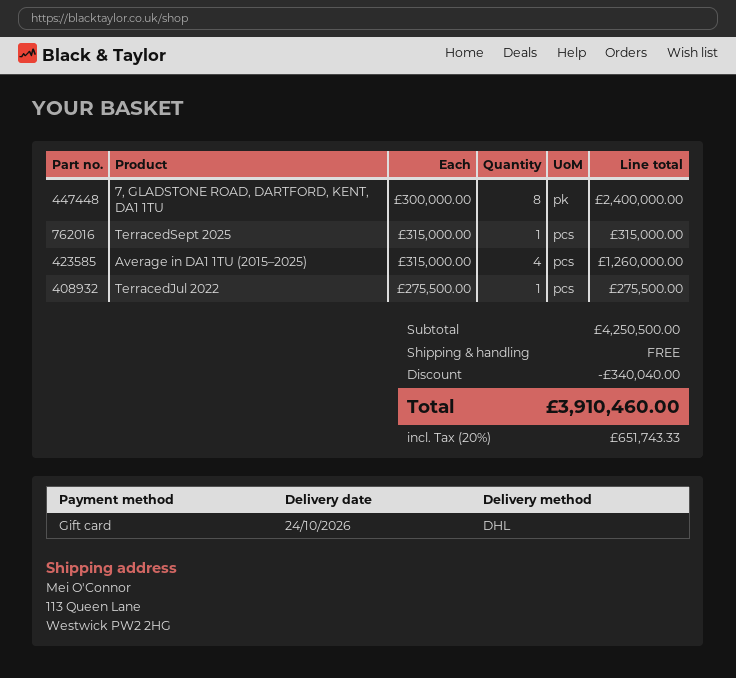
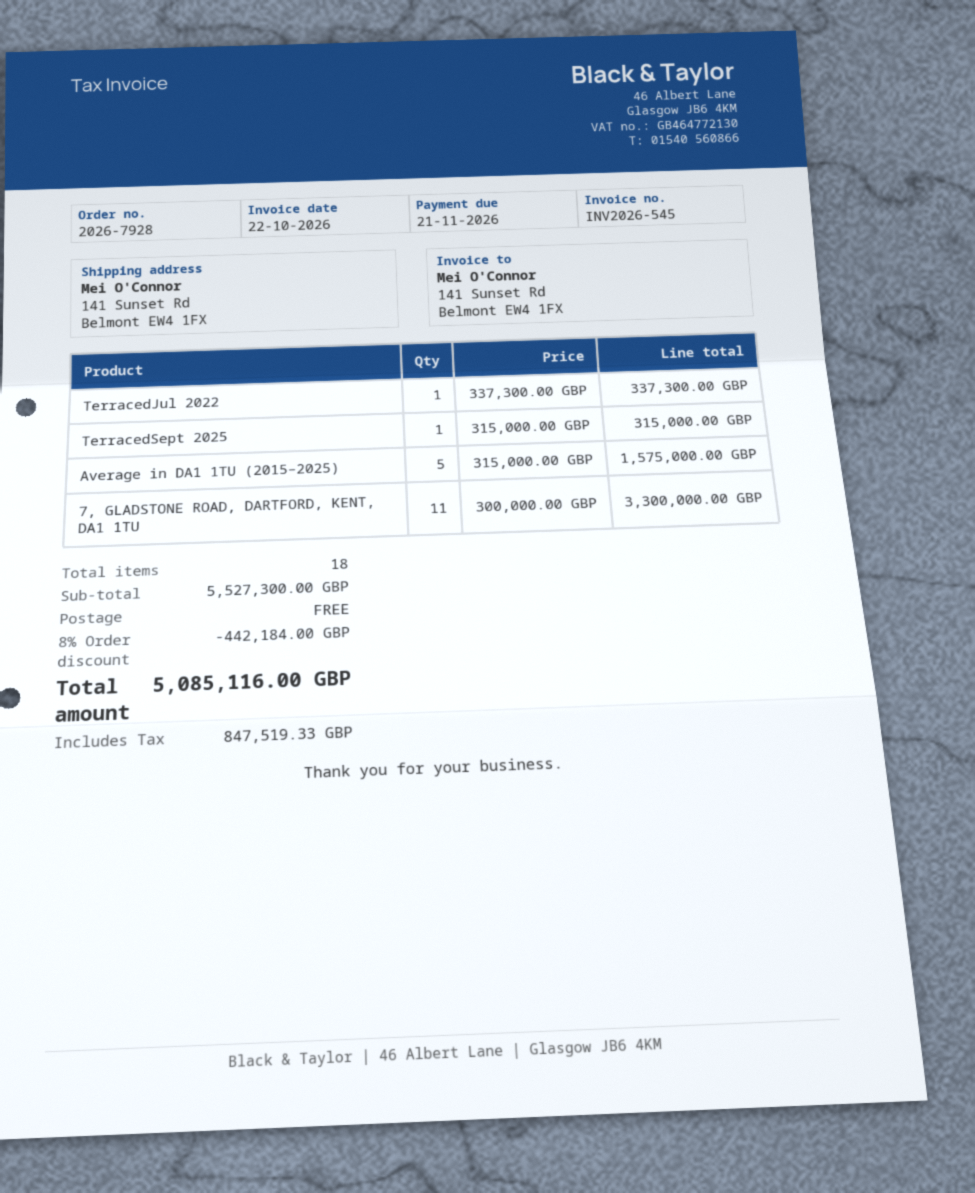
ship to: 113 Queen Lane, Westwick PW2 2HG -> 141 Sunset Rd, Belmont EW4 1FX
7, GLADSTONE ROAD, DARTFORD, KENT, DA1 1TU: 8 x 300000.00 = 2400000.00 -> 11 x 300000.00 = 3300000.00
Average in DA1 1TU (2015–2025): 4 x 315000.00 = 1260000.00 -> 5 x 315000.00 = 1575000.00
TerracedJul 2022: 1 x 275500.00 = 275500.00 -> 1 x 337300.00 = 337300.00
subtotal: 4250500.00 -> 5527300.00
discount: 340040.00 -> 442184.00
tax: 651743.33 -> 847519.33
total: 3910460.00 -> 5085116.00

